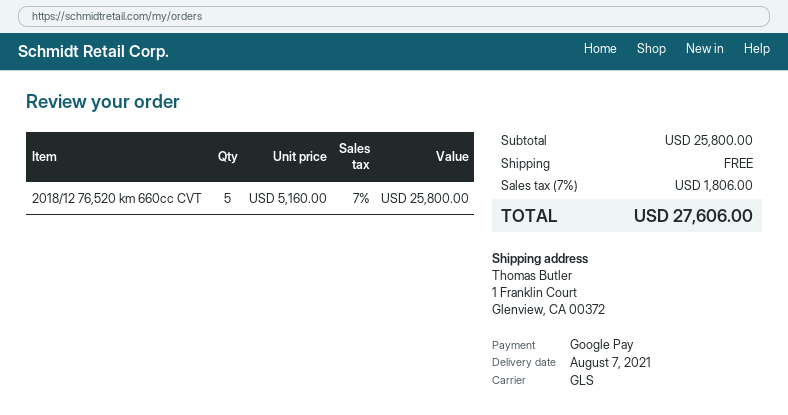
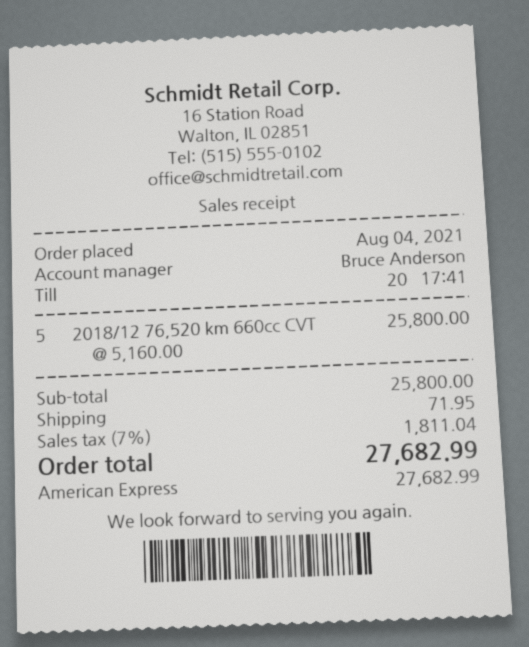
payment method: Google Pay -> American Express
shipping: 0.00 -> 71.95
tax: 7% = 1806.00 -> 7% = 1811.04
total: 27606.00 -> 27682.99

